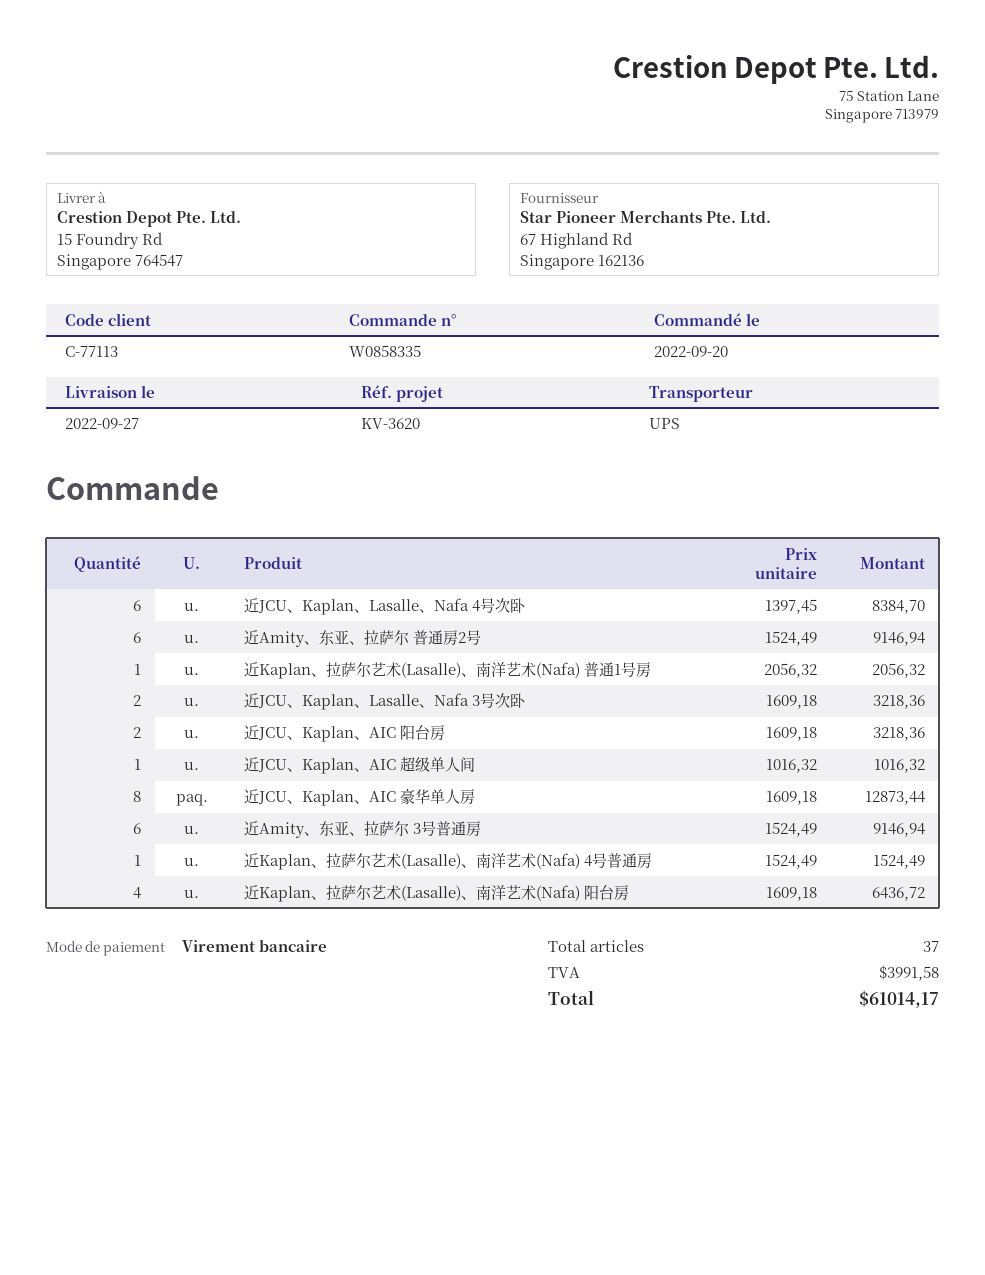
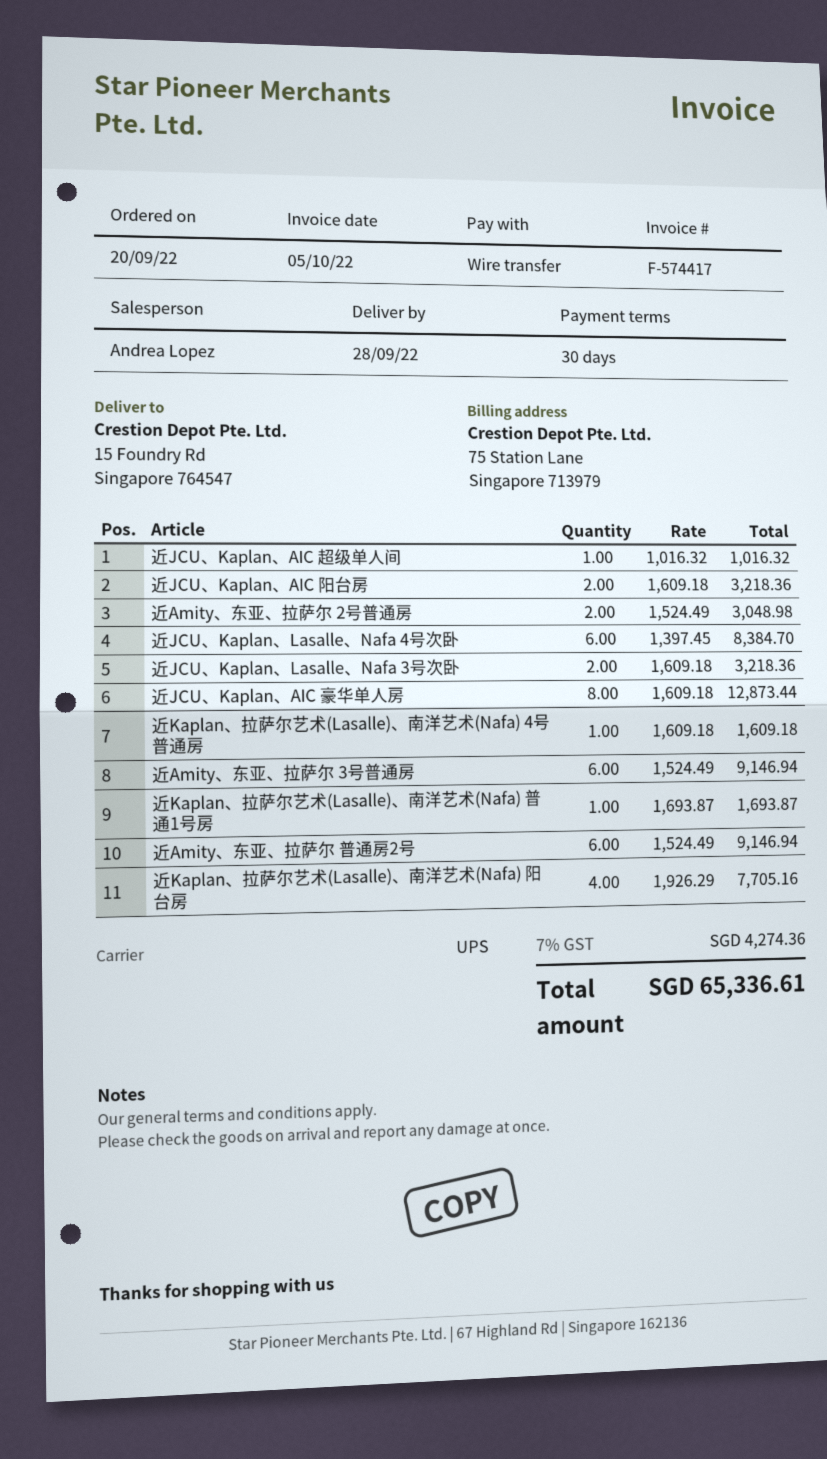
delivery date: 2022-09-27 -> 2022-09-28
近Kaplan、拉萨尔艺术(Lasalle)、南洋艺术(Nafa) 普通1号房: 1 x 2056.32 = 2056.32 -> 1 x 1693.87 = 1693.87
近Kaplan、拉萨尔艺术(Lasalle)、南洋艺术(Nafa) 4号普通房: 1 x 1524.49 = 1524.49 -> 1 x 1609.18 = 1609.18
近Kaplan、拉萨尔艺术(Lasalle)、南洋艺术(Nafa) 阳台房: 4 x 1609.18 = 6436.72 -> 4 x 1926.29 = 7705.16
近Amity、东亚、拉萨尔 2号普通房: none -> 2 x 1524.49 = 3048.98
tax: 3991.58 -> 4274.36
total: 61014.17 -> 65336.61

